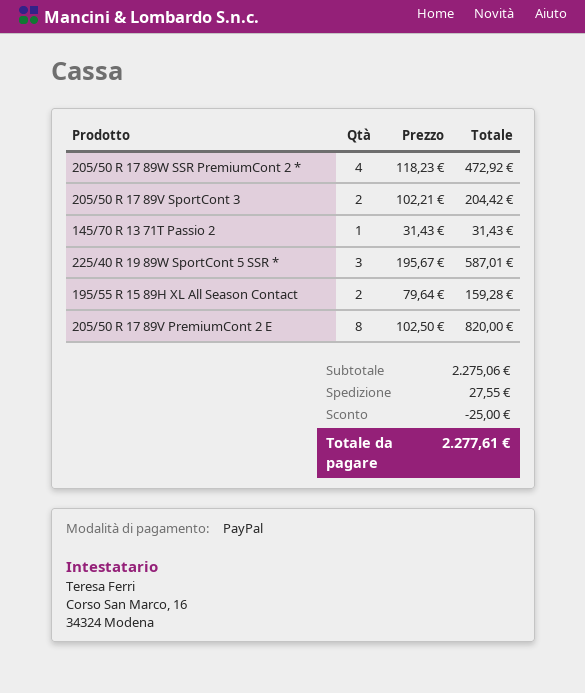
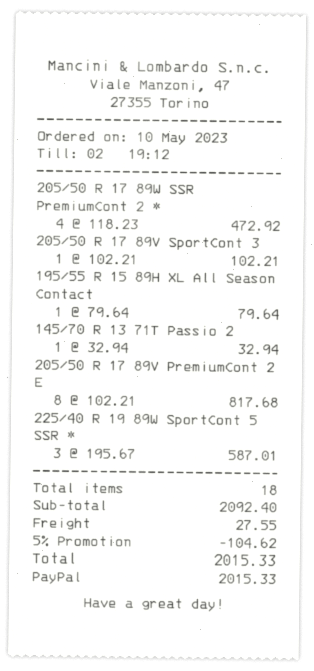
205/50 R 17 89V SportCont 3: 2 x 102.21 = 204.42 -> 1 x 102.21 = 102.21
145/70 R 13 71T Passio 2: 1 x 31.43 = 31.43 -> 1 x 32.94 = 32.94
195/55 R 15 89H XL All Season Contact: 2 x 79.64 = 159.28 -> 1 x 79.64 = 79.64
205/50 R 17 89V PremiumCont 2 E: 8 x 102.50 = 820.00 -> 8 x 102.21 = 817.68
subtotal: 2275.06 -> 2092.40
discount: 25.00 -> 104.62
total: 2277.61 -> 2015.33

